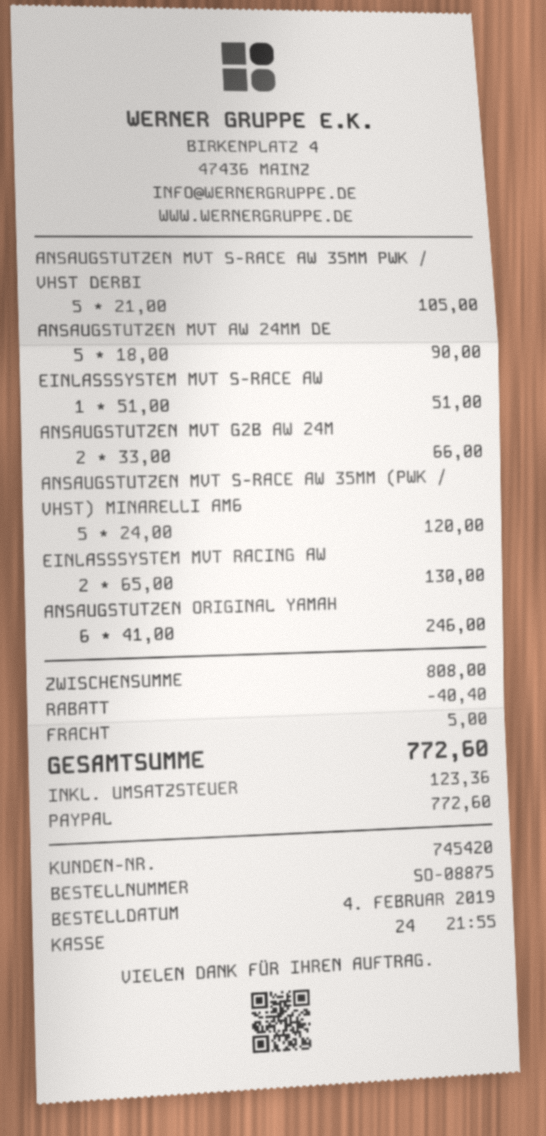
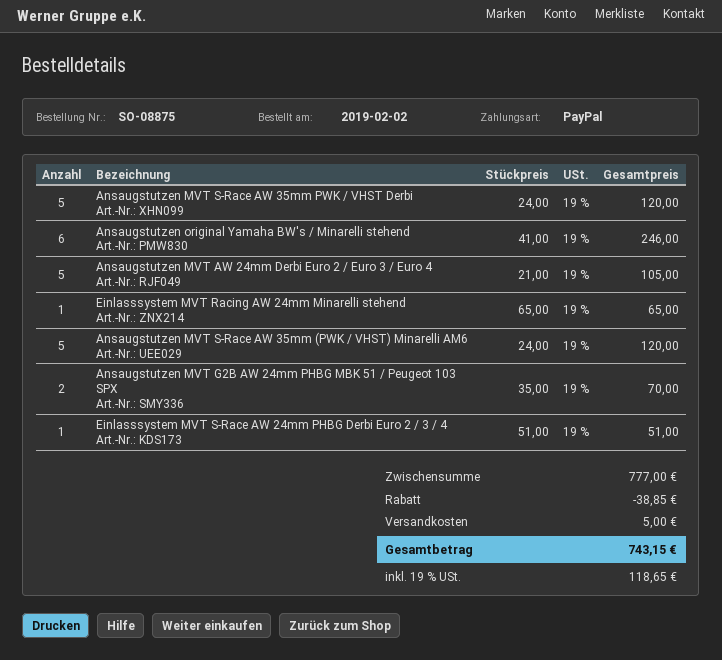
order date: 2019-02-04 -> 2019-02-02
ANSAUGSTUTZEN MVT S-RACE AW 35MM PWK / VHST DERBI: 5 x 21.00 = 105.00 -> 5 x 24.00 = 120.00
ANSAUGSTUTZEN MVT AW 24MM DE: 5 x 18.00 = 90.00 -> 5 x 21.00 = 105.00
ANSAUGSTUTZEN MVT G2B AW 24M: 2 x 33.00 = 66.00 -> 2 x 35.00 = 70.00
EINLASSSYSTEM MVT RACING AW: 2 x 65.00 = 130.00 -> 1 x 65.00 = 65.00
subtotal: 808.00 -> 777.00
discount: 40.40 -> 38.85
tax: 123.36 -> 118.65
total: 772.60 -> 743.15

